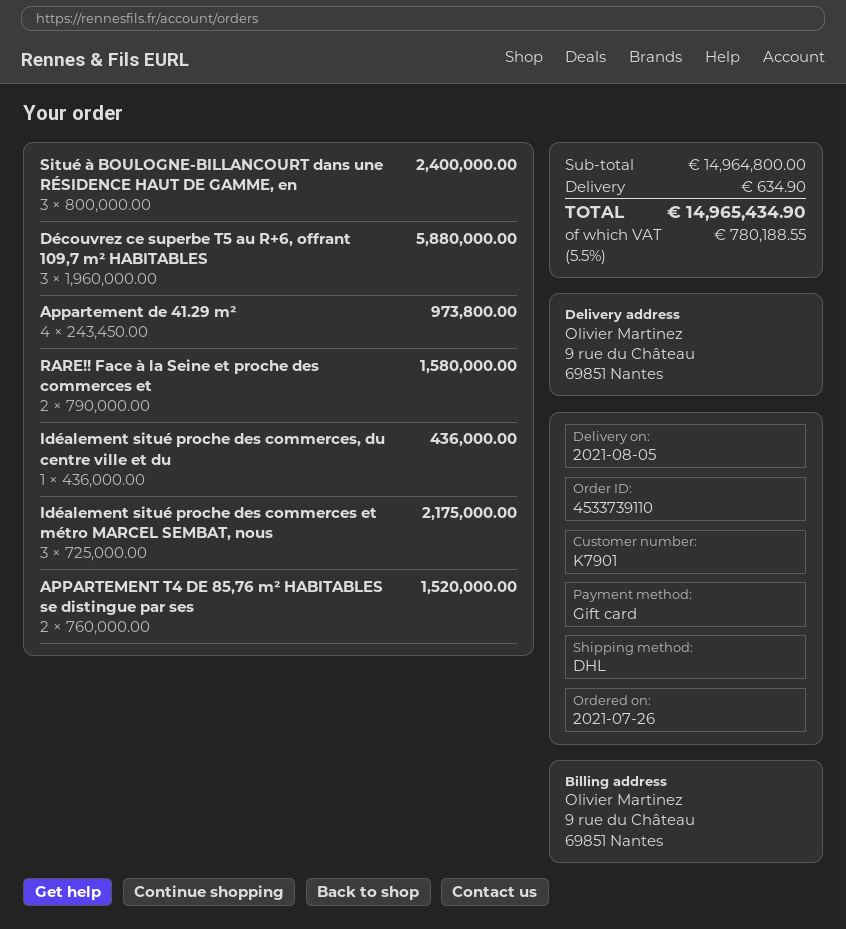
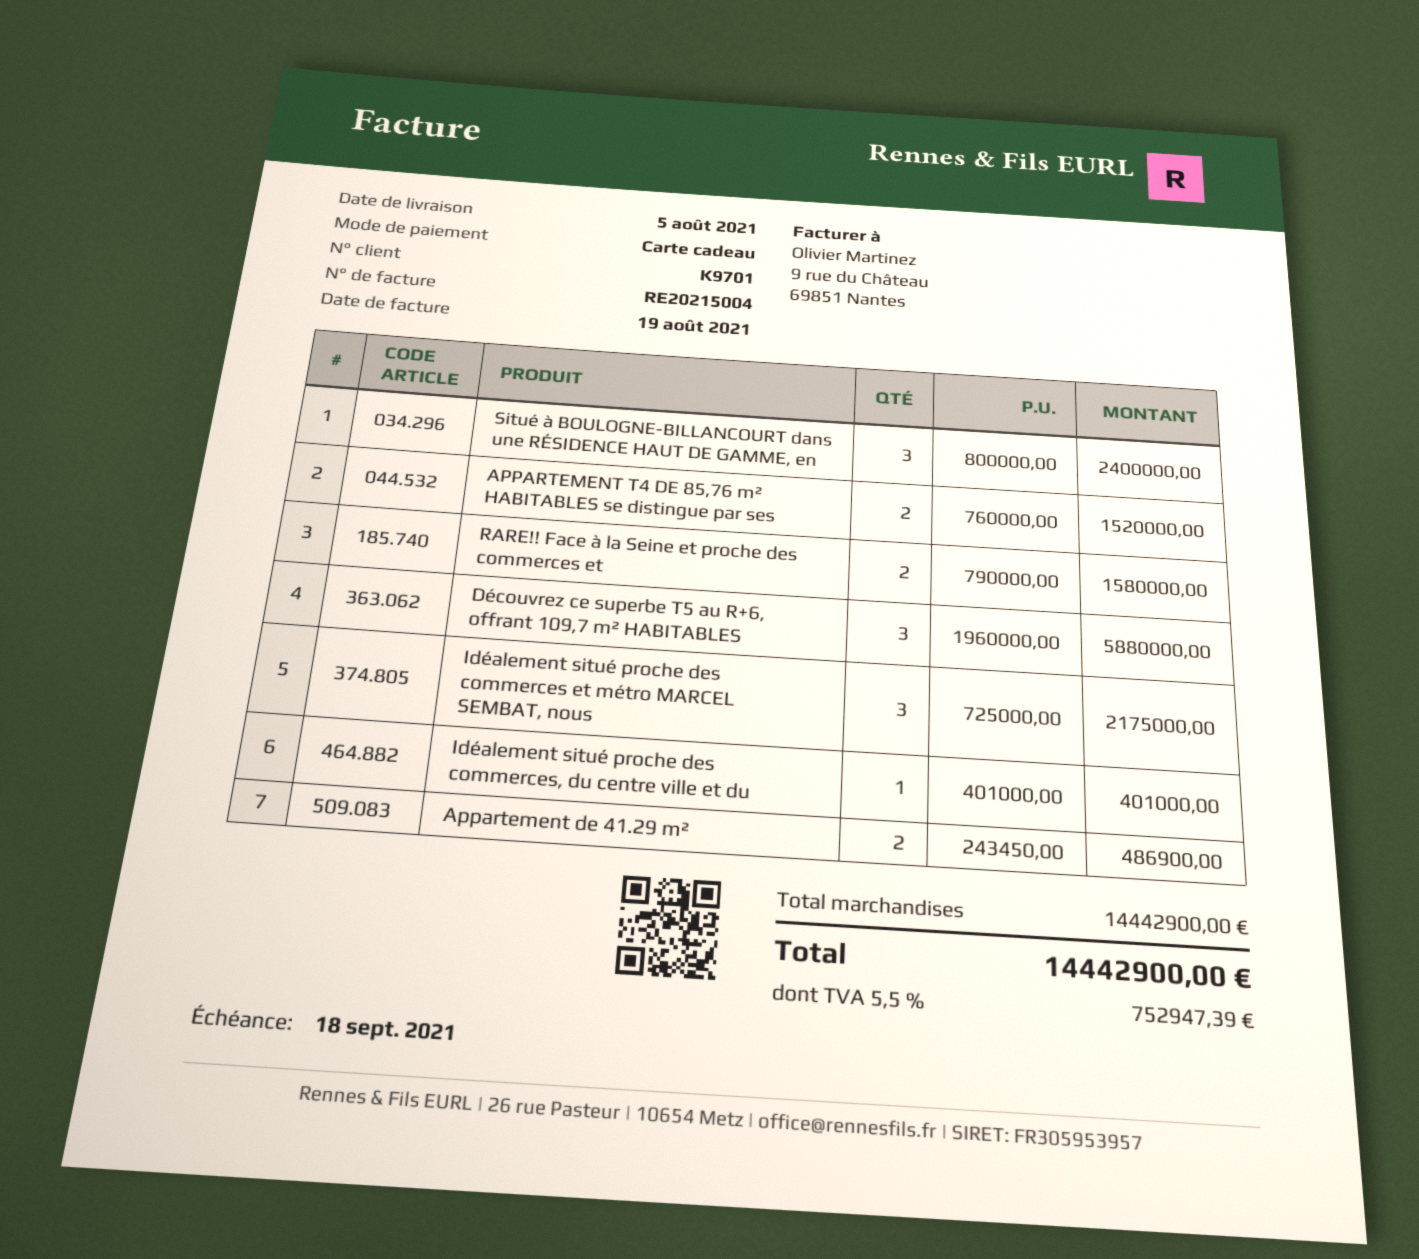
customer number: K7901 -> K9701
Appartement de 41.29 m²: 4 x 243450.00 = 973800.00 -> 2 x 243450.00 = 486900.00
Idéalement situé proche des commerces, du centre ville et du: 1 x 436000.00 = 436000.00 -> 1 x 401000.00 = 401000.00
subtotal: 14964800.00 -> 14442900.00
shipping: 634.90 -> none
tax: 5.5% = 780188.55 -> 5.5% = 752947.39
total: 14965434.90 -> 14442900.00

